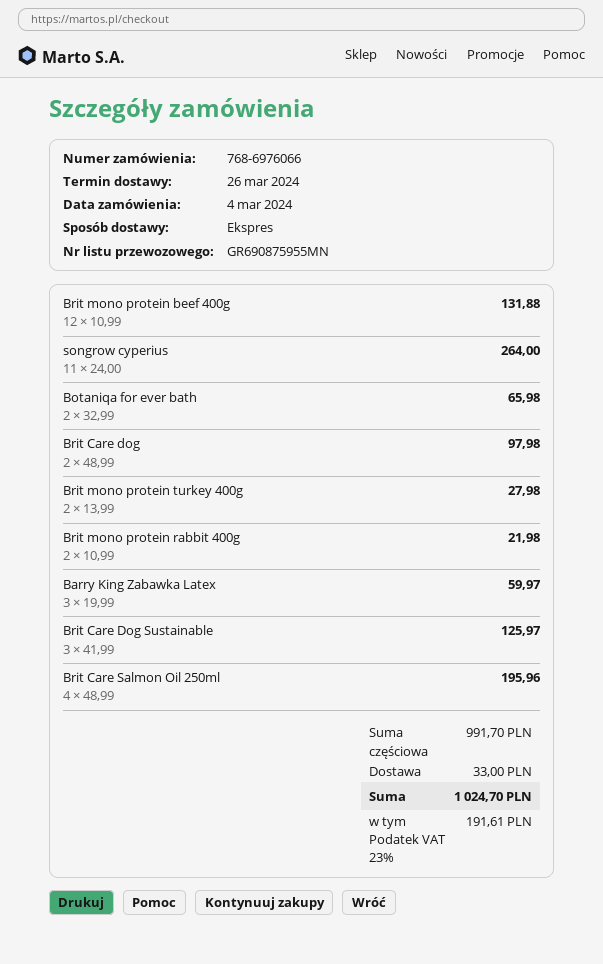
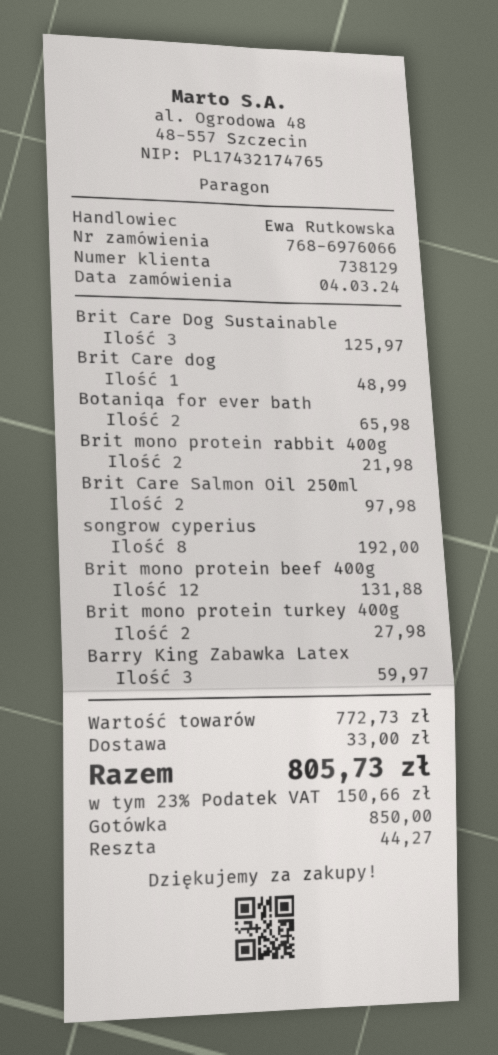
songrow cyperius: 11 for 264.00 -> 8 for 192.00
Brit Care dog: 2 for 97.98 -> 1 for 48.99
Brit Care Salmon Oil 250ml: 4 for 195.96 -> 2 for 97.98
subtotal: 991.70 -> 772.73
tax: 23% = 191.61 -> 23% = 150.66
total: 1024.70 -> 805.73

